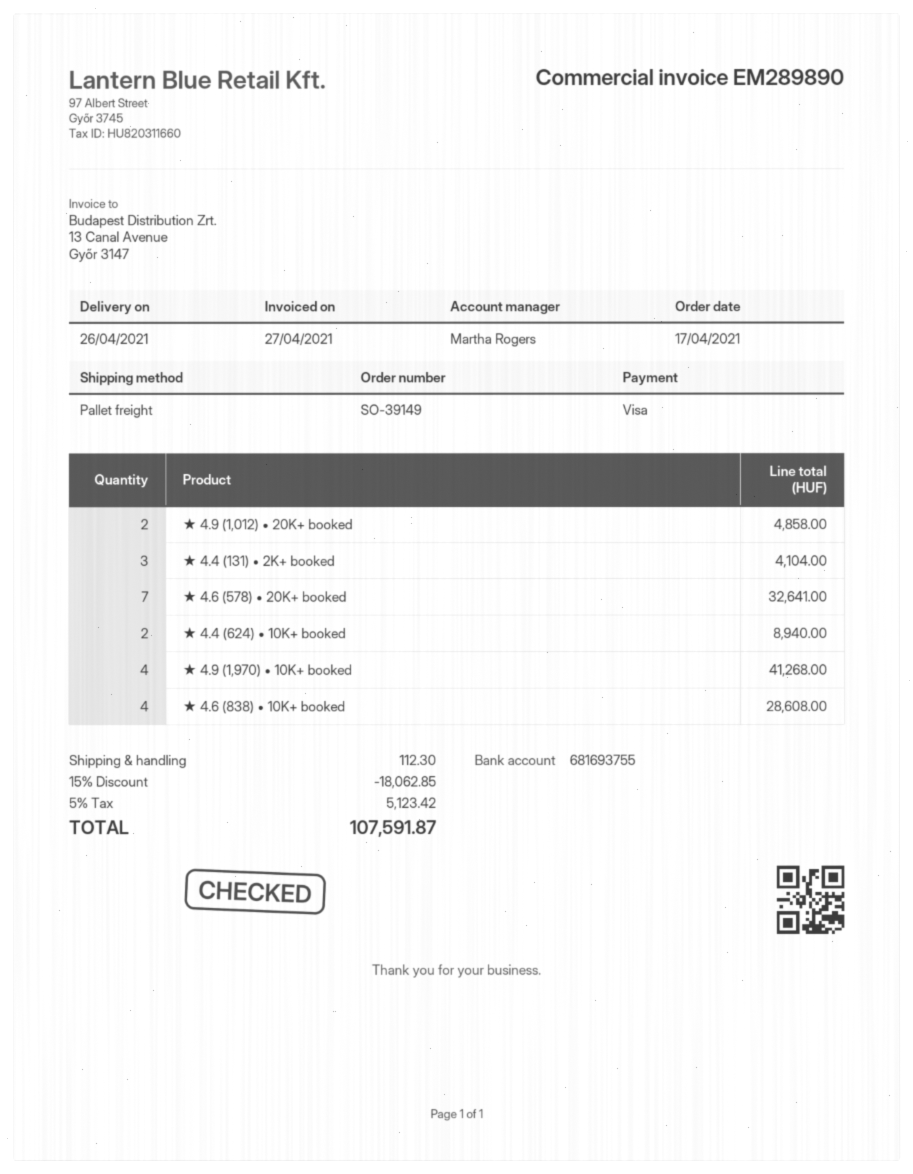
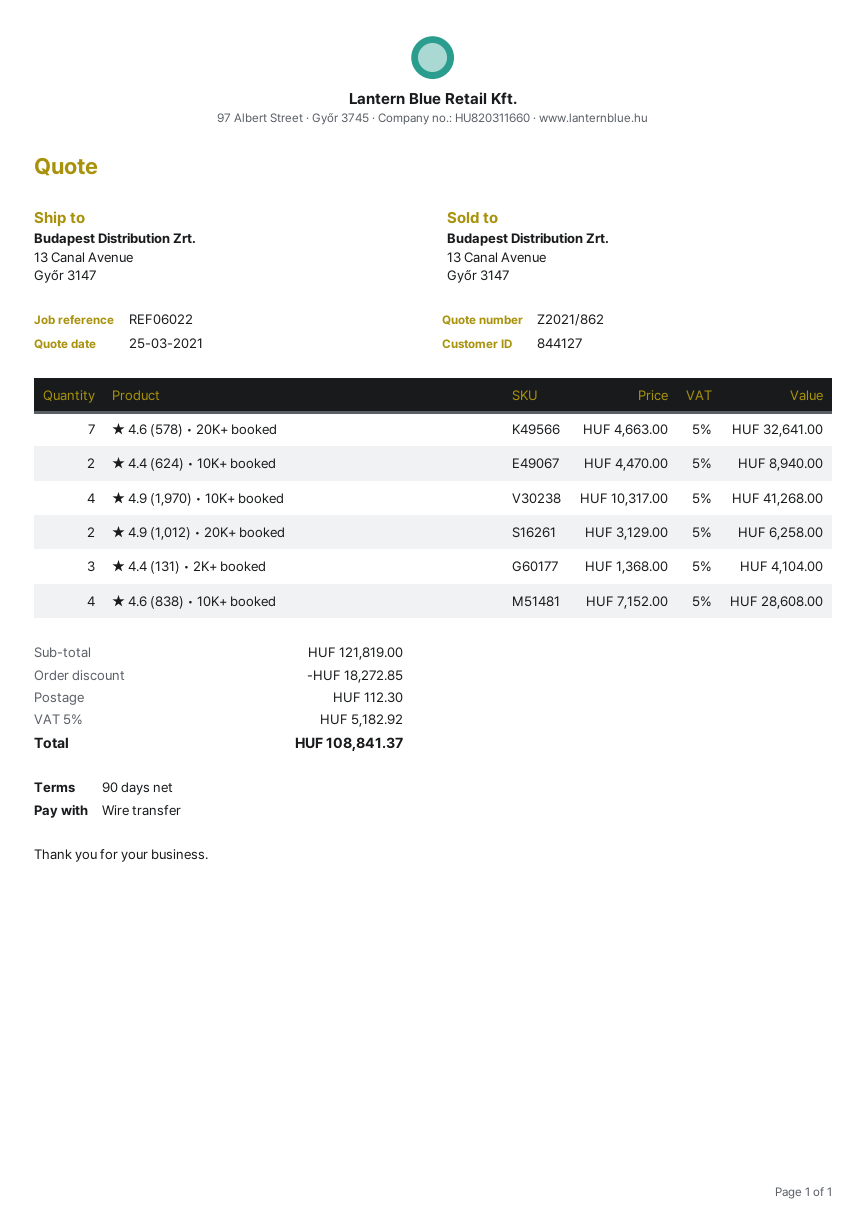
payment method: Visa -> bank transfer
★ 4.9 (1,012) • 20K+ booked: 2 for 4858.00 -> 2 for 6258.00
discount: 18062.85 -> 18272.85
tax: 5% = 5123.42 -> 5% = 5182.92
total: 107591.87 -> 108841.37

